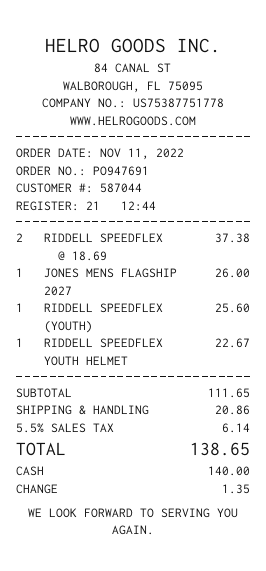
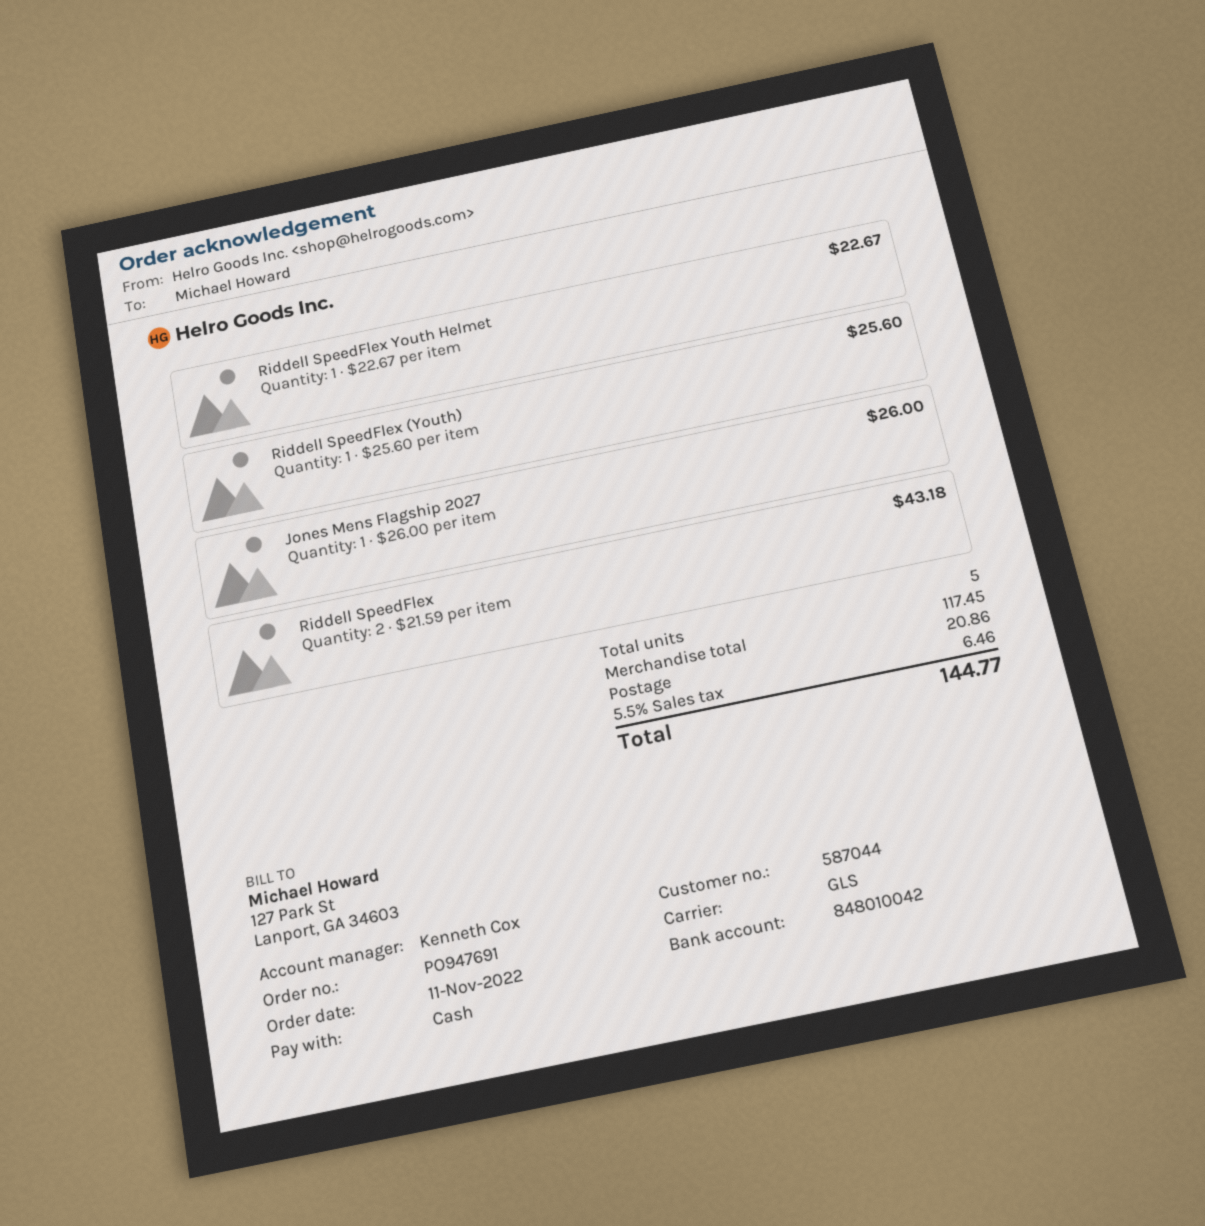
RIDDELL SPEEDFLEX: 2 x 18.69 = 37.38 -> 2 x 21.59 = 43.18
subtotal: 111.65 -> 117.45
tax: 5.5% = 6.14 -> 5.5% = 6.46
total: 138.65 -> 144.77

